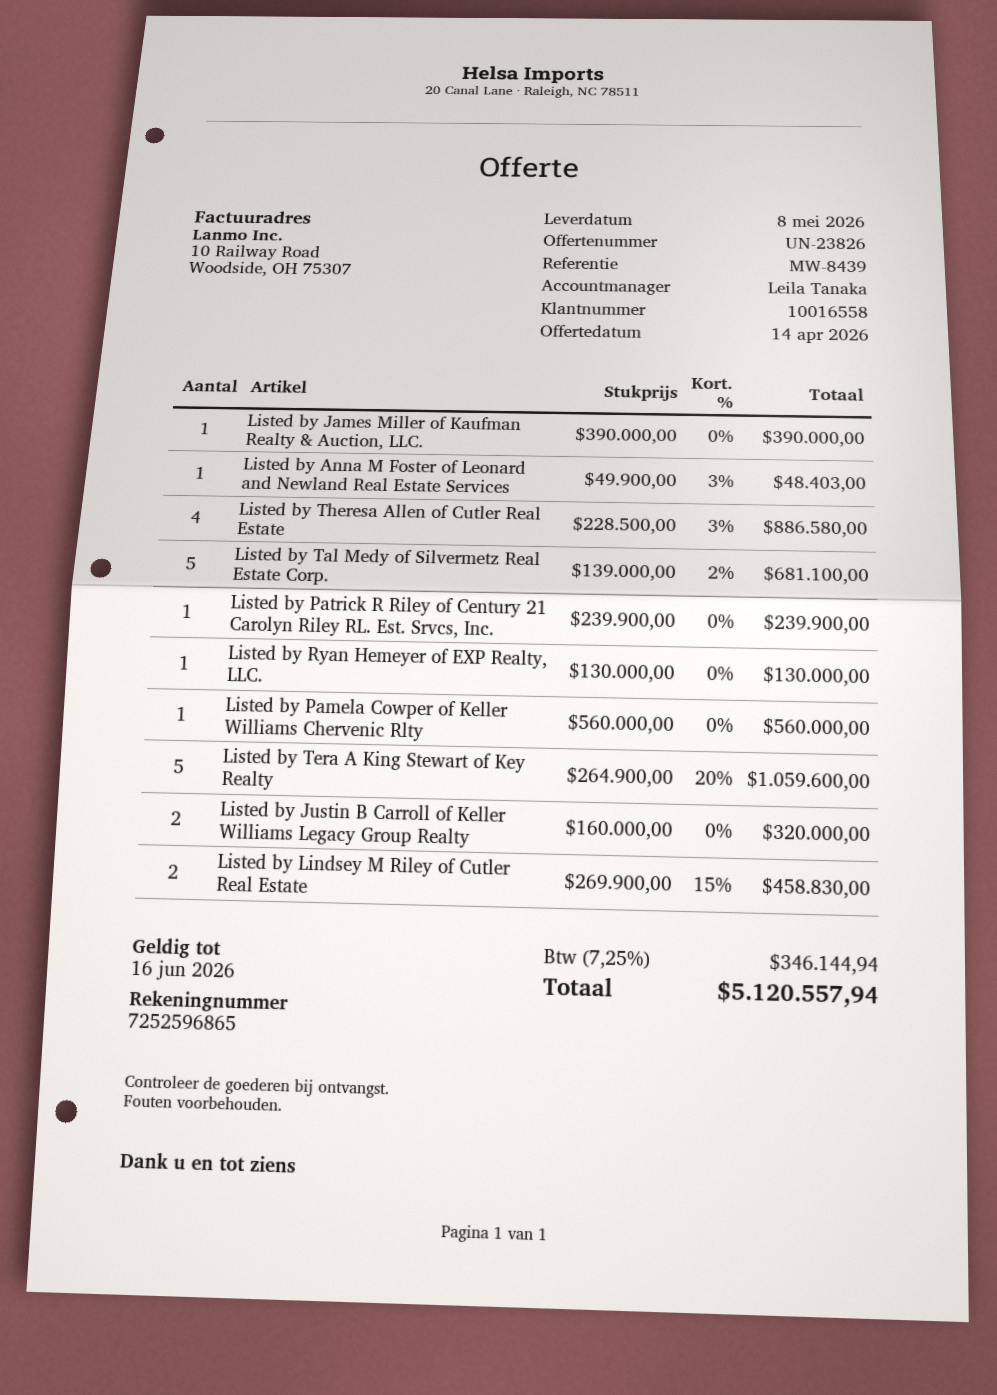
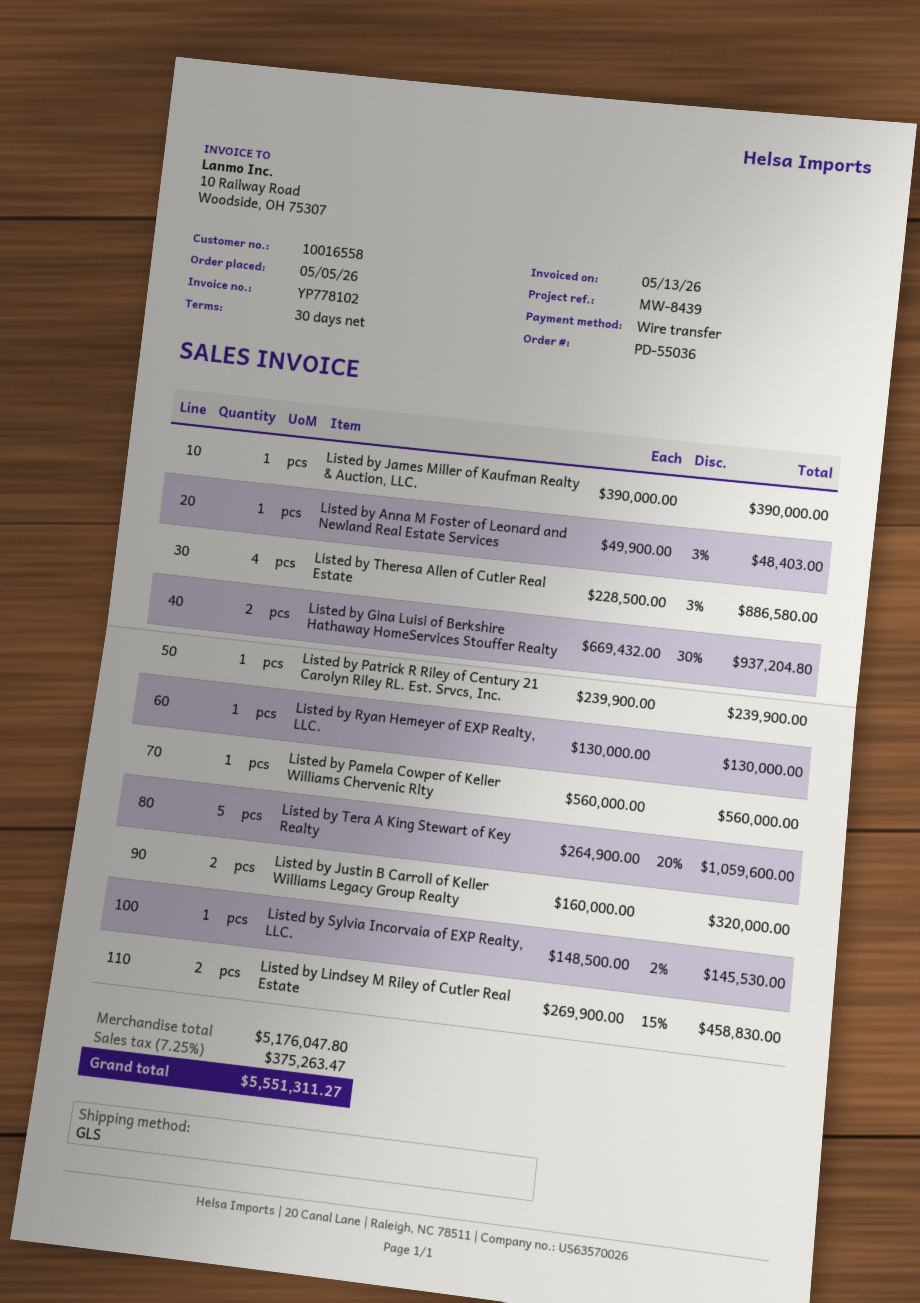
Listed by Tal Medy of Silvermetz Real Estate Corp.: 5 x 139000.00 - 2% = 681100.00 -> none
Listed by Gina Luisi of Berkshire Hathaway HomeServices Stouffer Realty: none -> 2 x 669432.00 - 30% = 937204.80
Listed by Sylvia Incorvaia of EXP Realty, LLC.: none -> 1 x 148500.00 - 2% = 145530.00
tax: 7.25% = 346144.94 -> 7.25% = 375263.47
total: 5120557.94 -> 5551311.27

